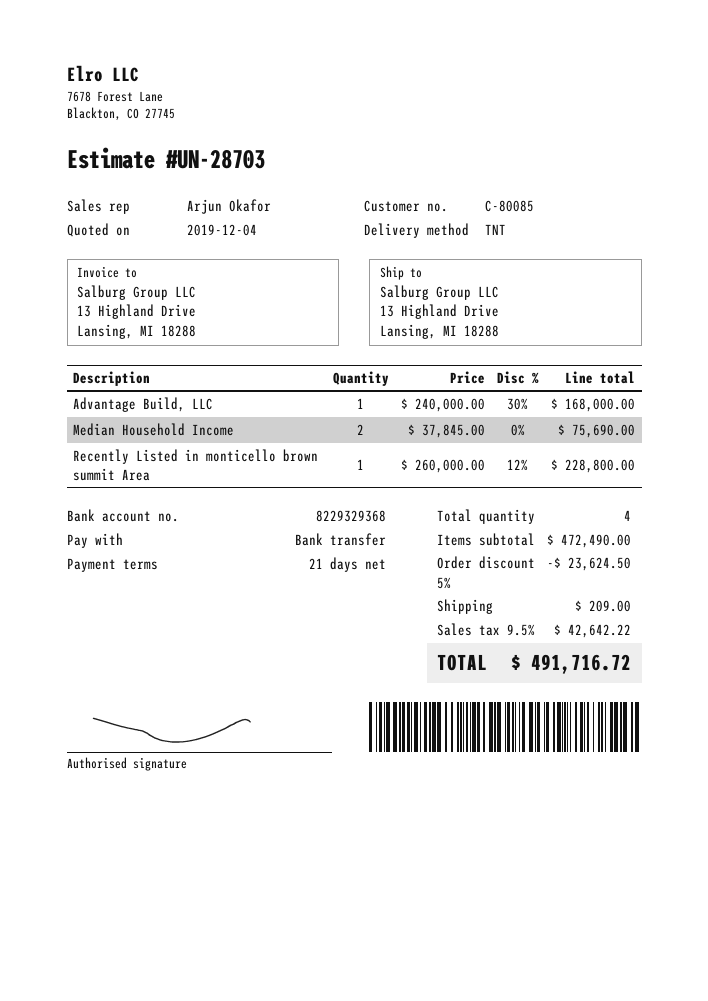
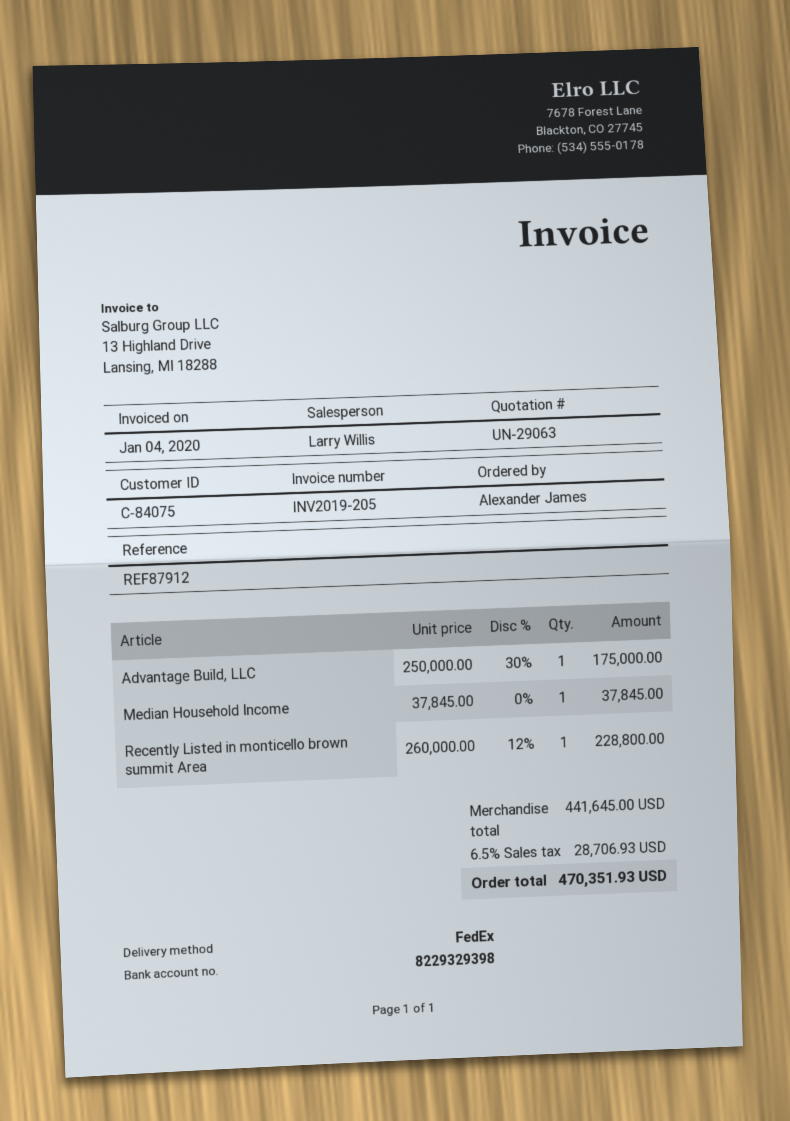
quote number: UN-28703 -> UN-29063
customer number: C-80085 -> C-84075
sales rep: Arjun Okafor -> Larry Willis
bank account: 8229329368 -> 8229329398
shipping method: TNT -> FedEx
Advantage Build, LLC: 1 x 240000.00 - 30% = 168000.00 -> 1 x 250000.00 - 30% = 175000.00
Median Household Income: 2 x 37845.00 = 75690.00 -> 1 x 37845.00 = 37845.00
subtotal: 472490.00 -> 441645.00
discount: 5% = 23624.50 -> none
shipping: 209.00 -> none
tax: 9.5% = 42642.22 -> 6.5% = 28706.93
total: 491716.72 -> 470351.93

